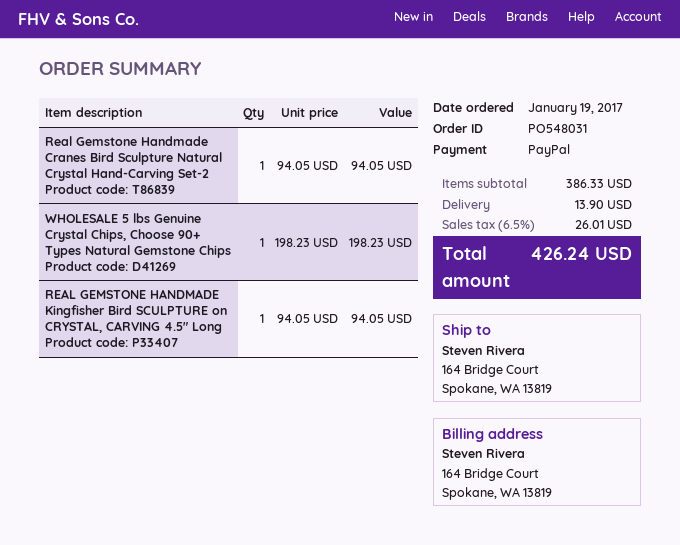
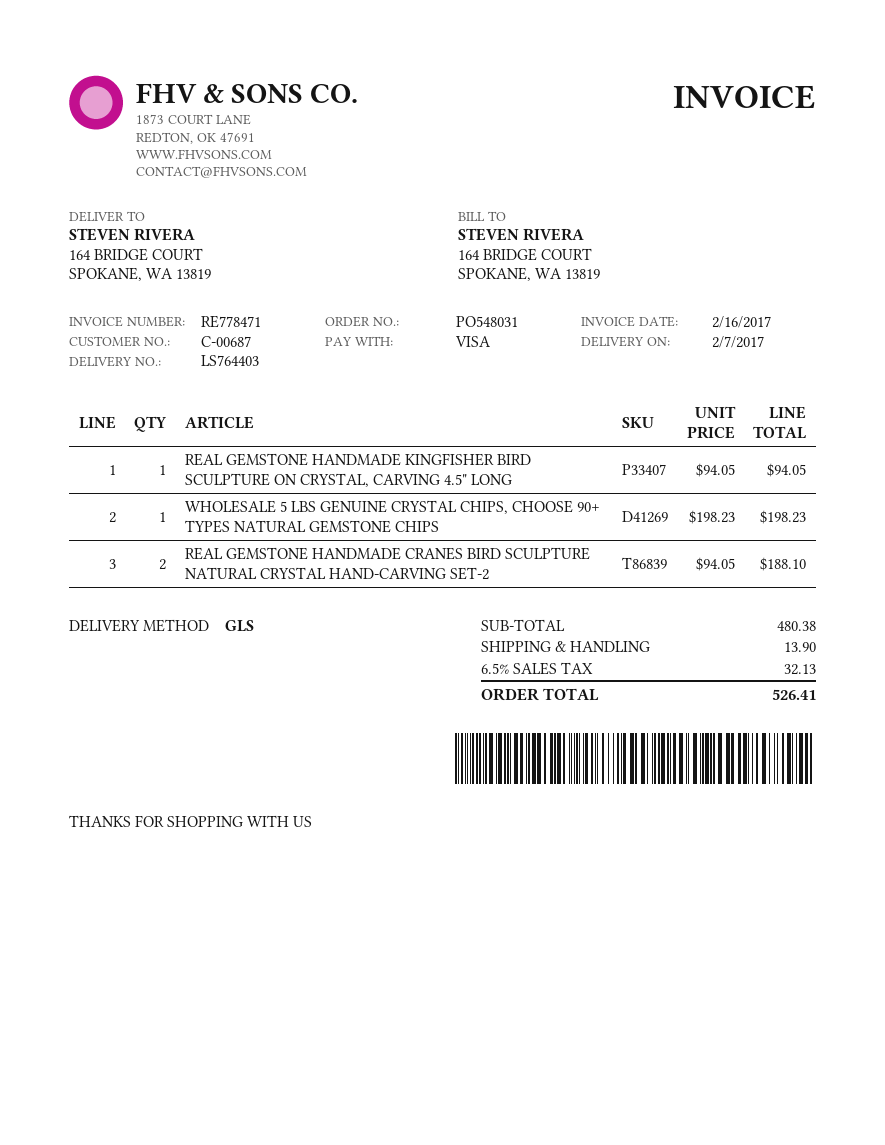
payment method: PayPal -> Visa
Real Gemstone Handmade Cranes Bird Sculpture Natural Crystal Hand-Carving Set-2: 1 x 94.05 = 94.05 -> 2 x 94.05 = 188.10
subtotal: 386.33 -> 480.38
tax: 6.5% = 26.01 -> 6.5% = 32.13
total: 426.24 -> 526.41

